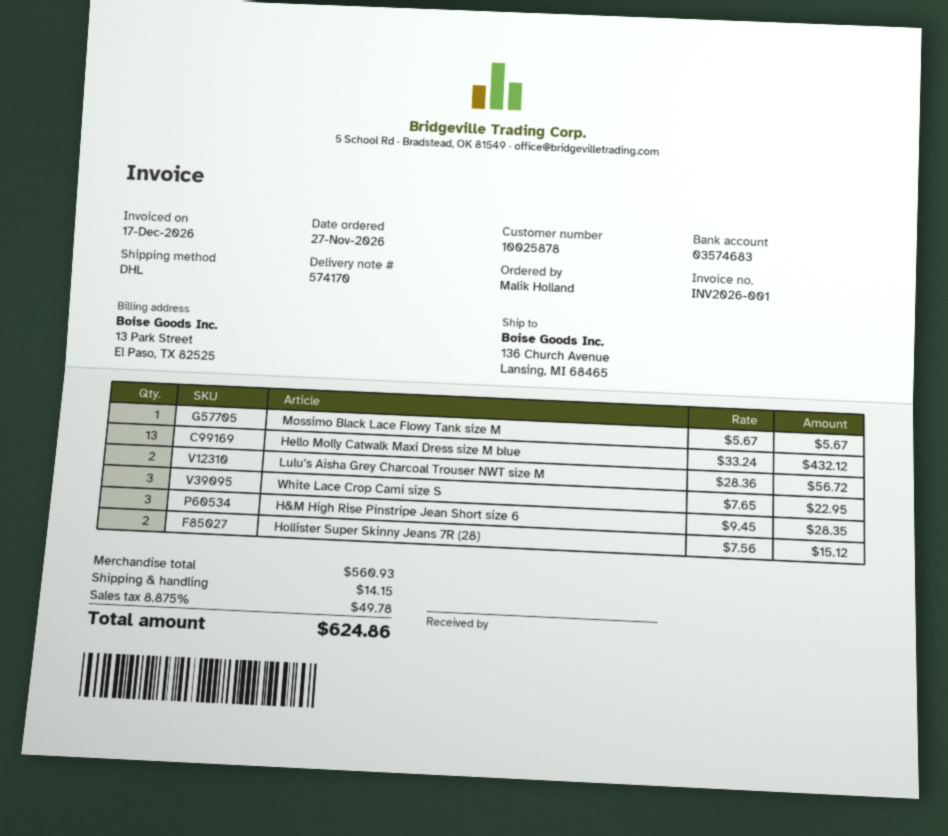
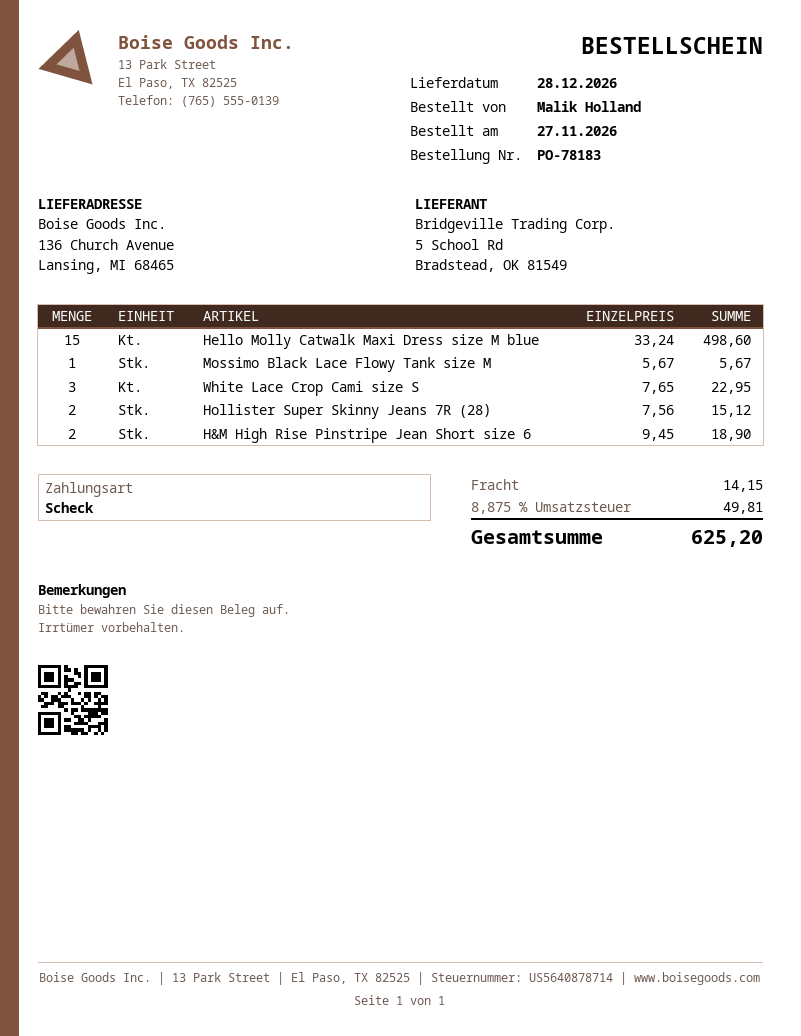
Hello Molly Catwalk Maxi Dress size M blue: 13 x 33.24 = 432.12 -> 15 x 33.24 = 498.60
Lulu’s Aisha Grey Charcoal Trouser NWT size M: 2 x 28.36 = 56.72 -> none
H&M High Rise Pinstripe Jean Short size 6: 3 x 9.45 = 28.35 -> 2 x 9.45 = 18.90
tax: 8.875% = 49.78 -> 8.875% = 49.81
total: 624.86 -> 625.20

